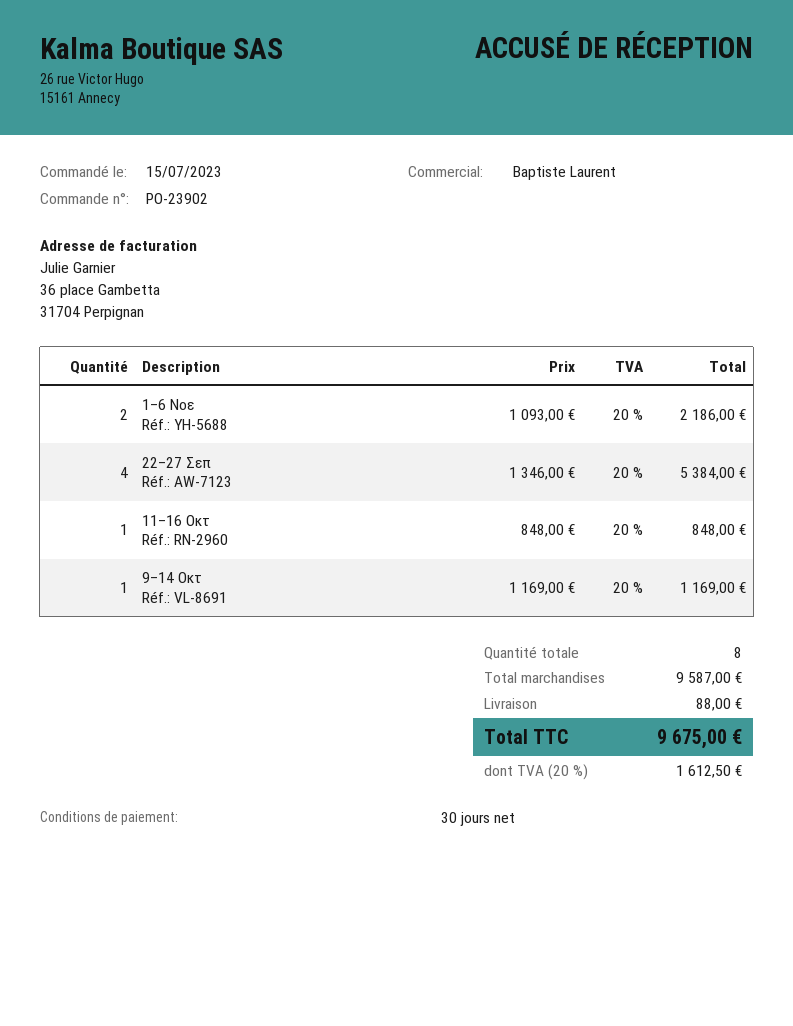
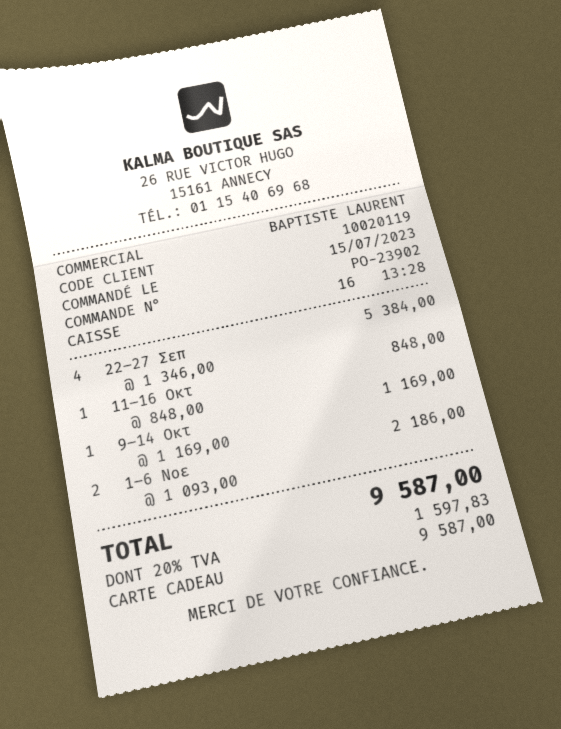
shipping: 88.00 -> none
tax: 20% = 1612.50 -> 20% = 1597.83
total: 9675.00 -> 9587.00

